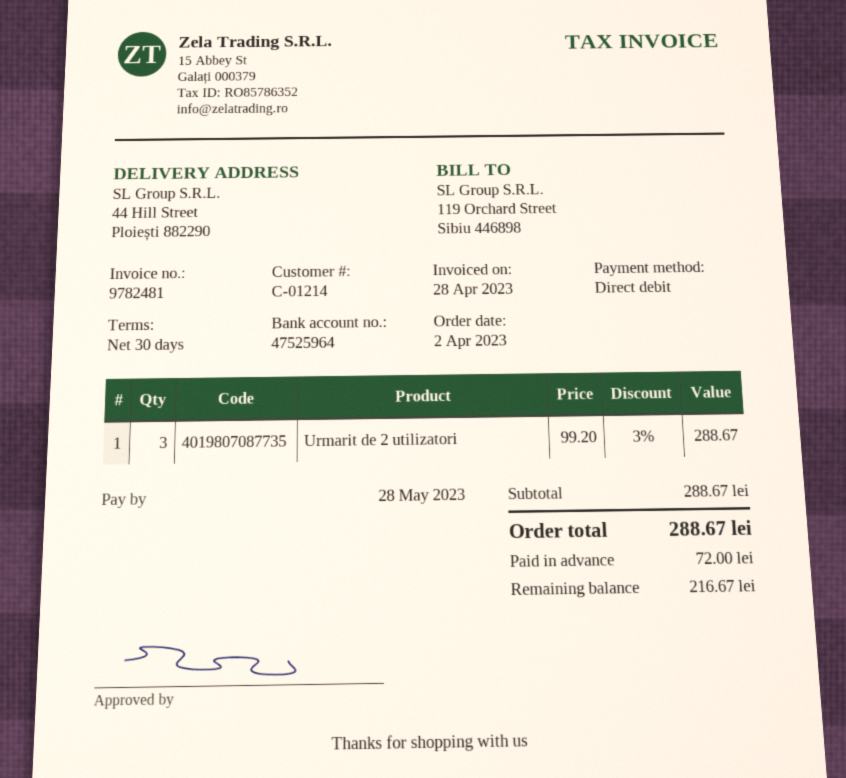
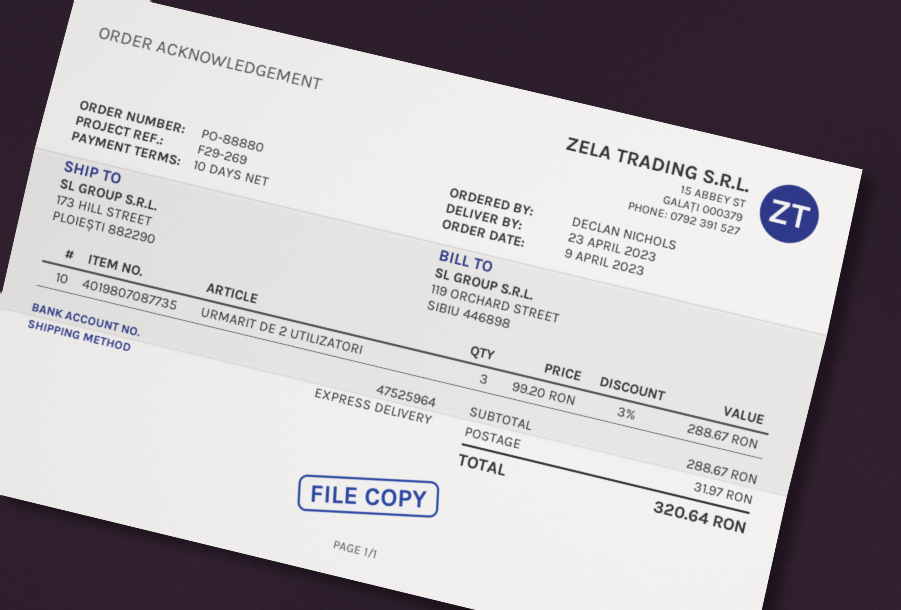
order date: 2023-04-02 -> 2023-04-09
payment terms: 30 days -> 10 days
ship to: 44 Hill Street, Ploiești 882290 -> 173 HILL STREET, PLOIEȘTI 882290
shipping: none -> 31.97
total: 288.67 -> 320.64

